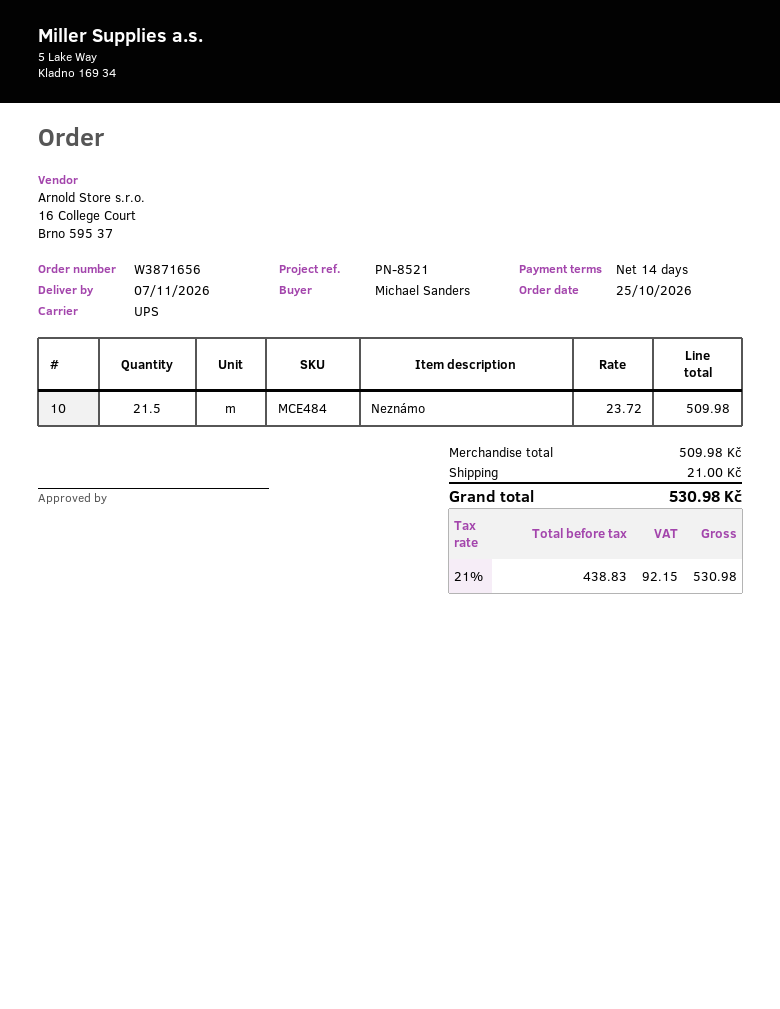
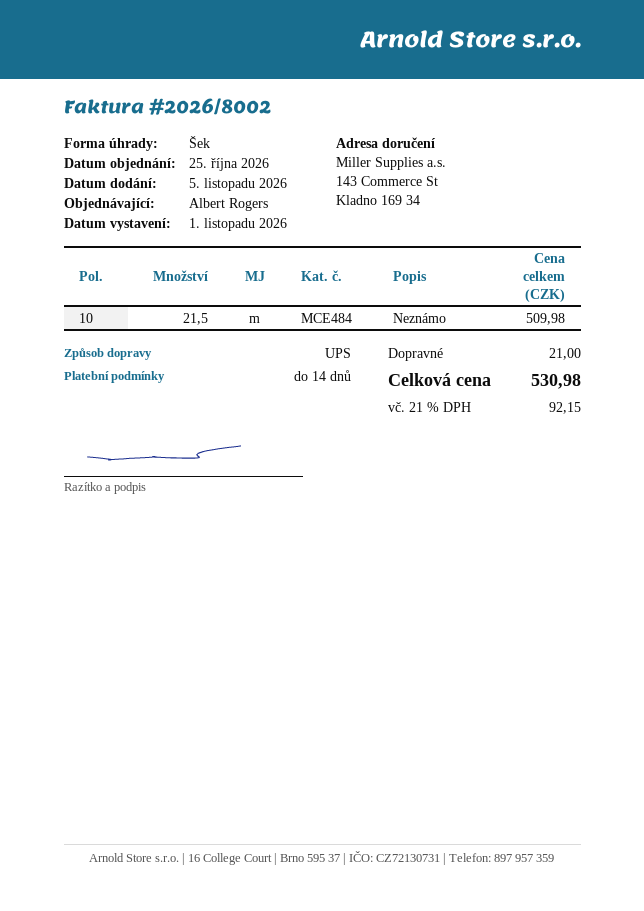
delivery date: 2026-11-07 -> 2026-11-05
ordered by: Michael Sanders -> Albert Rogers

